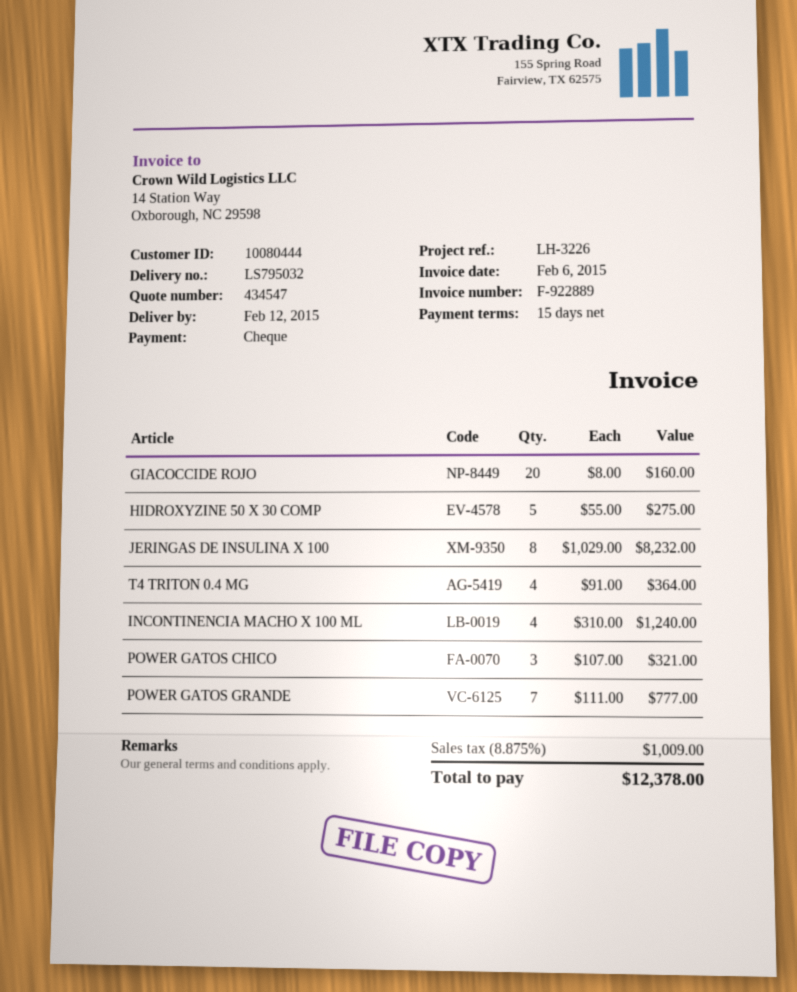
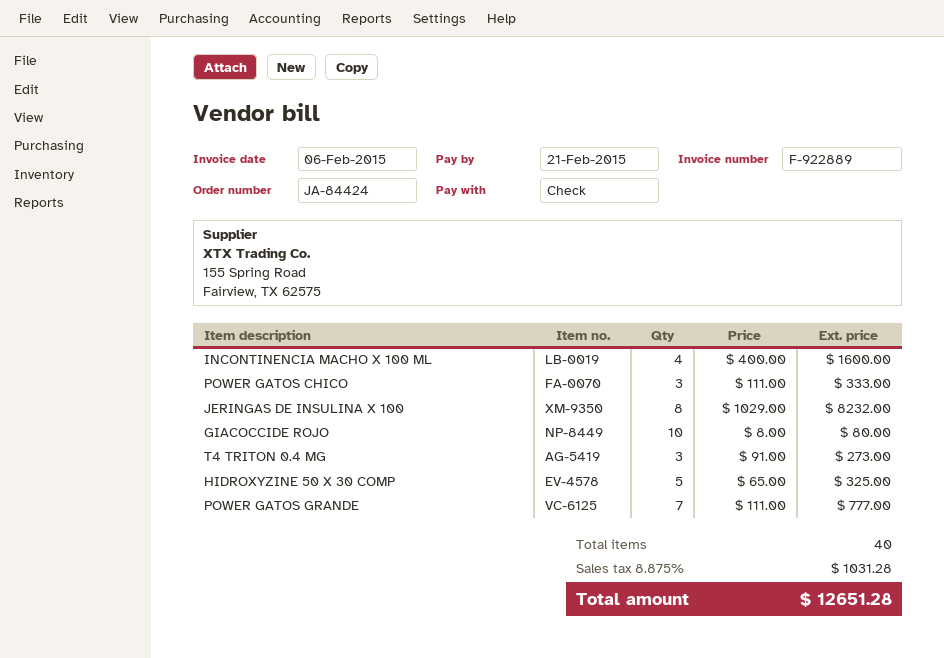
GIACOCCIDE ROJO: 20 x 8.00 = 160.00 -> 10 x 8.00 = 80.00
HIDROXYZINE 50 X 30 COMP: 5 x 55.00 = 275.00 -> 5 x 65.00 = 325.00
T4 TRITON 0.4 MG: 4 x 91.00 = 364.00 -> 3 x 91.00 = 273.00
INCONTINENCIA MACHO X 100 ML: 4 x 310.00 = 1240.00 -> 4 x 400.00 = 1600.00
POWER GATOS CHICO: 3 x 107.00 = 321.00 -> 3 x 111.00 = 333.00
tax: 8.875% = 1009.00 -> 8.875% = 1031.28
total: 12378.00 -> 12651.28

